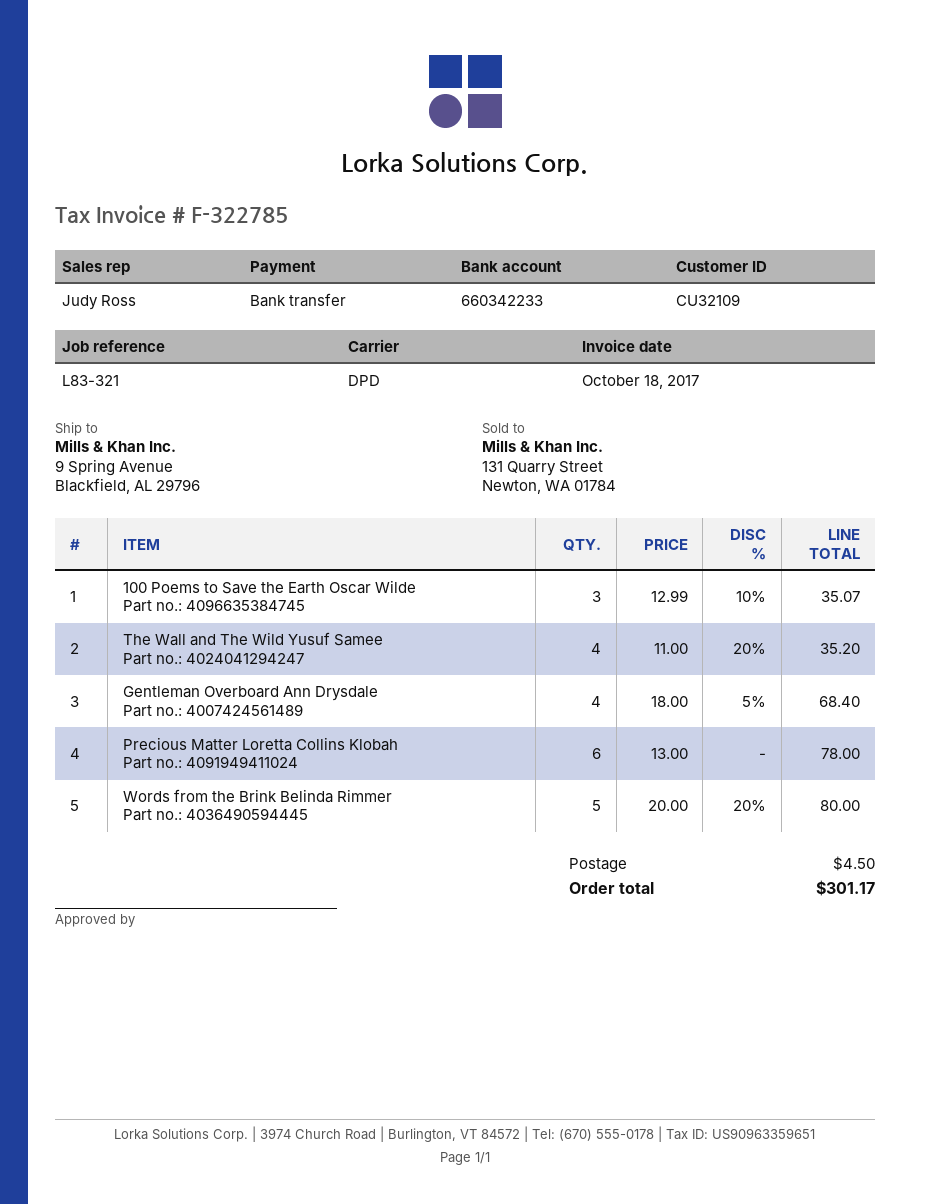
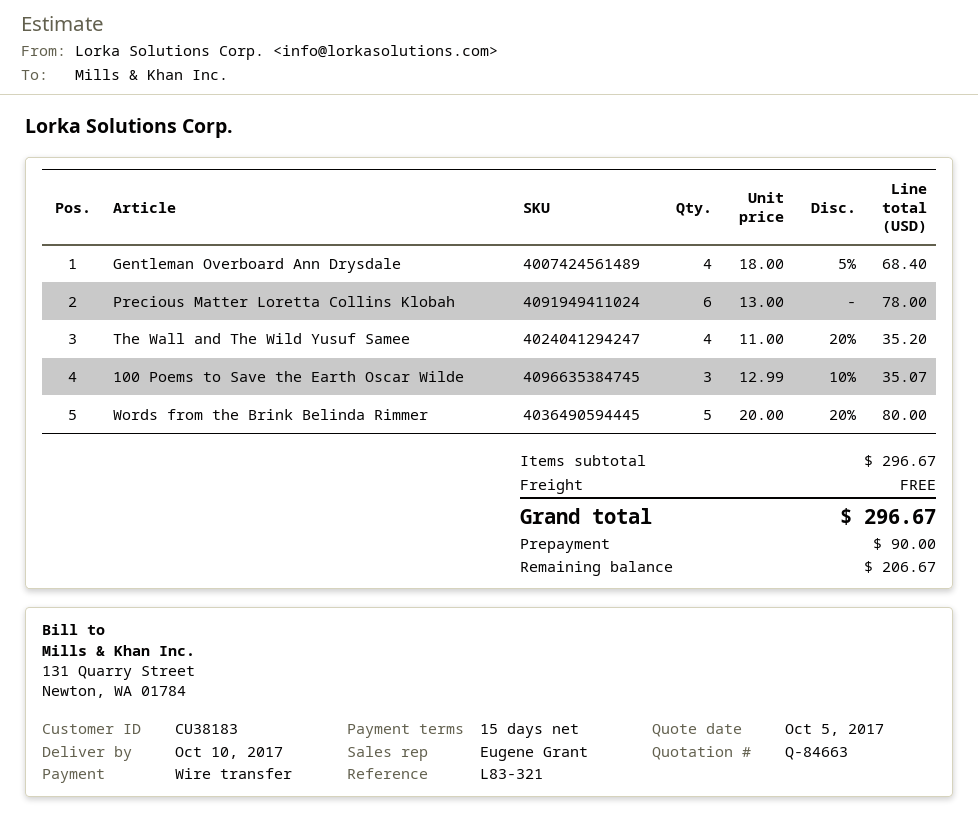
customer number: CU32109 -> CU38183
sales rep: Judy Ross -> Eugene Grant
shipping: 4.50 -> 0.00
total: 301.17 -> 296.67

